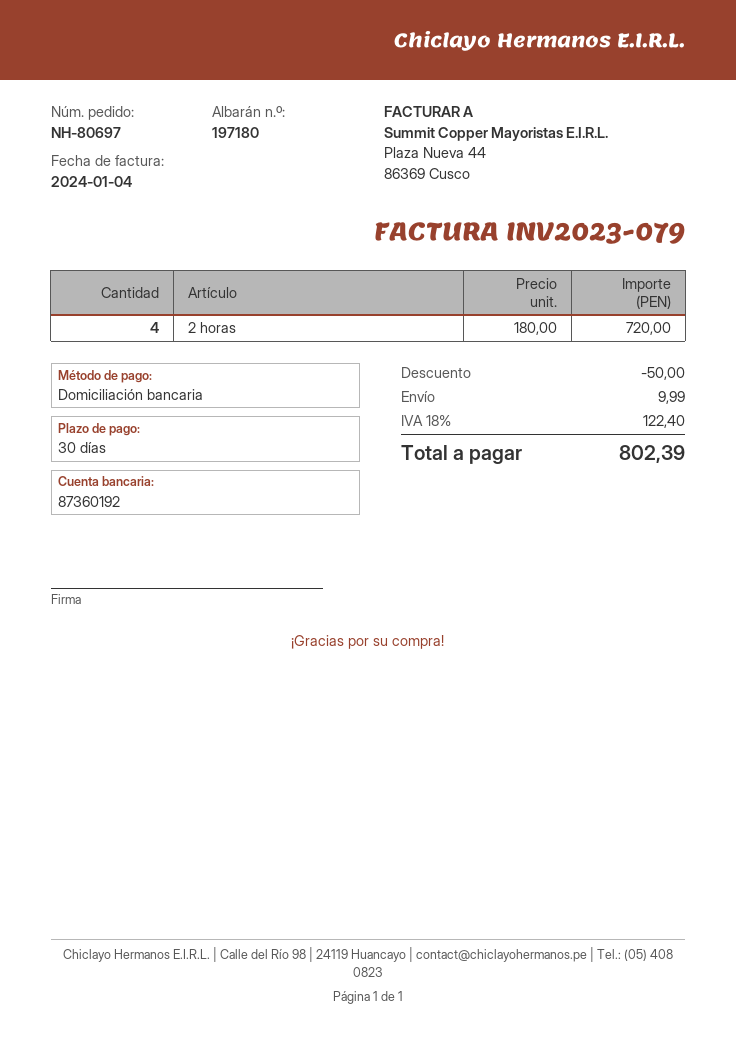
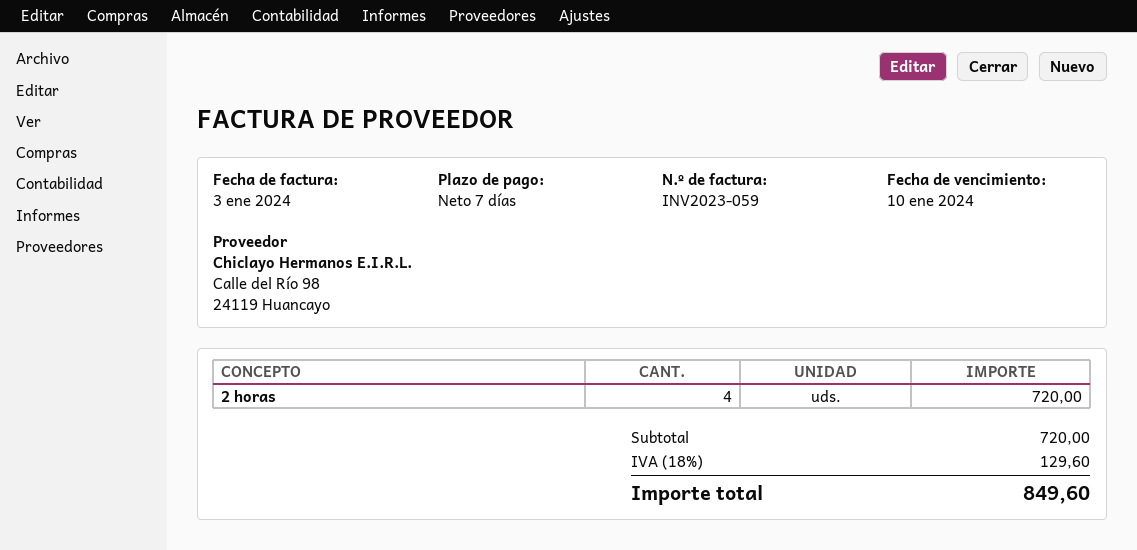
invoice number: INV2023-079 -> INV2023-059
invoice date: 2024-01-04 -> 2024-01-03
payment terms: 30 days -> 7 days
discount: 50.00 -> none
shipping: 9.99 -> none
tax: 18% = 122.40 -> 18% = 129.60
total: 802.39 -> 849.60

